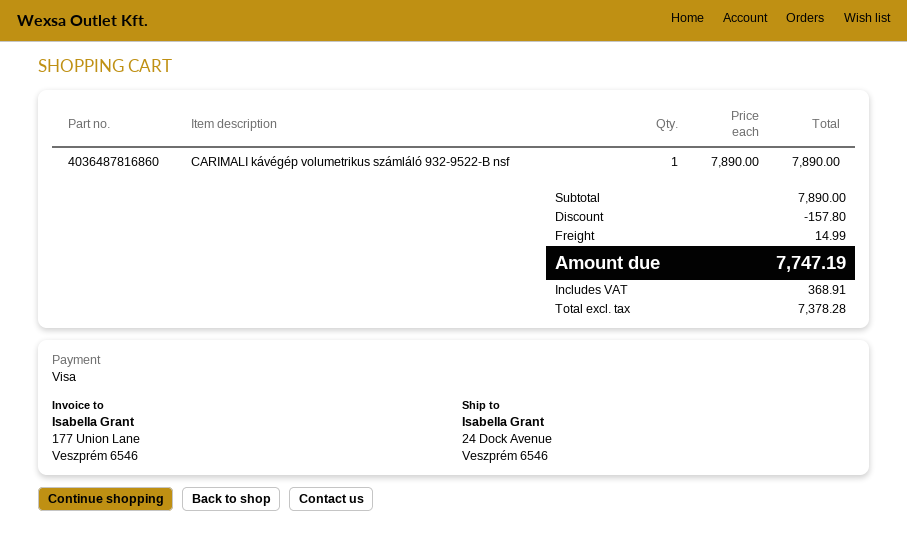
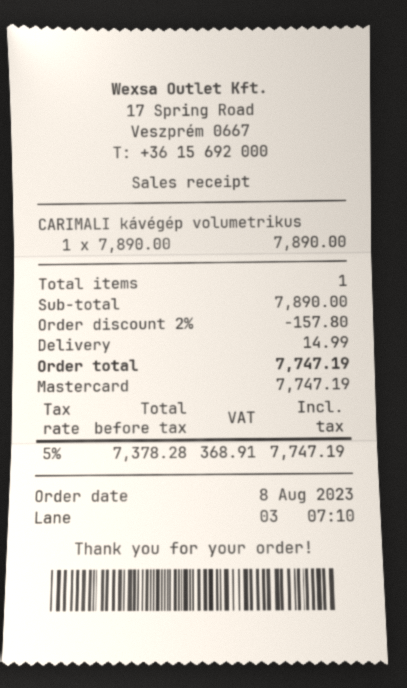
payment method: Visa -> Mastercard

